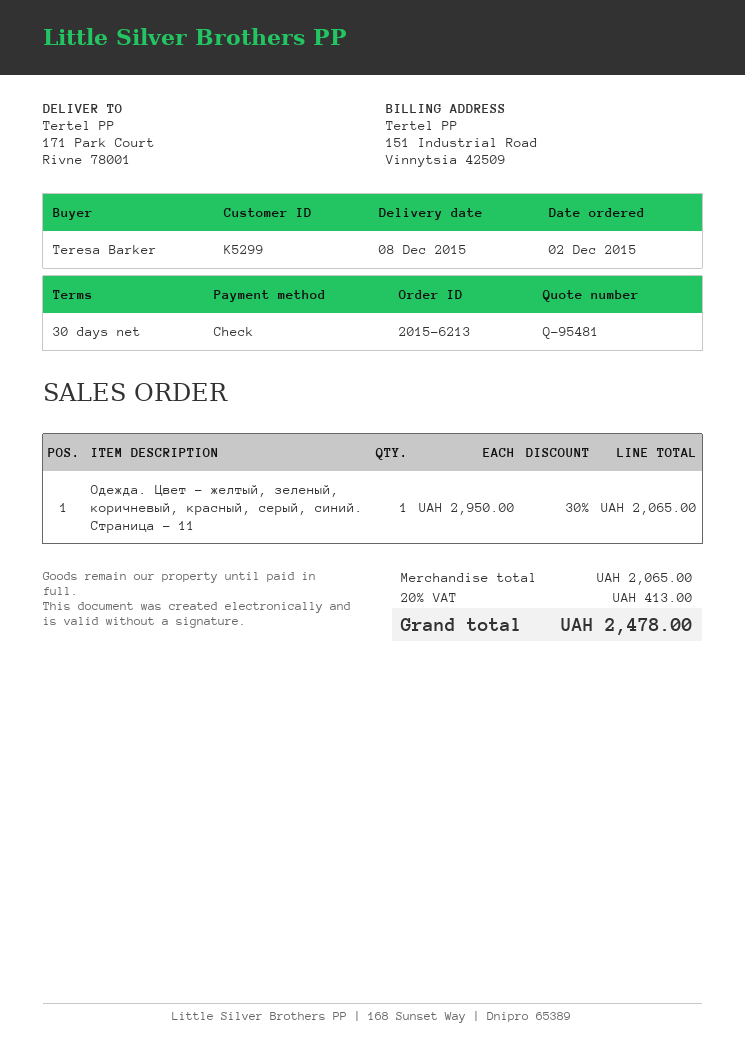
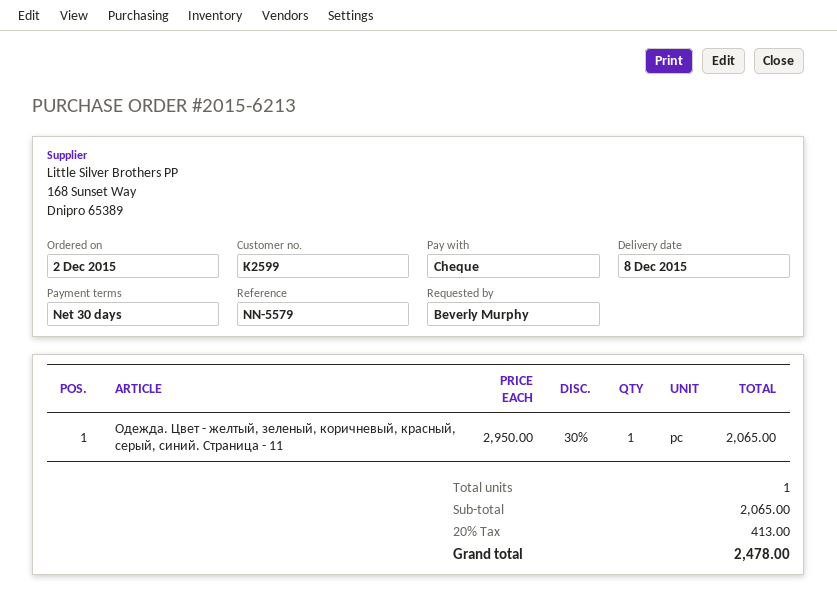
customer number: K5299 -> K2599
ordered by: Teresa Barker -> Beverly Murphy

